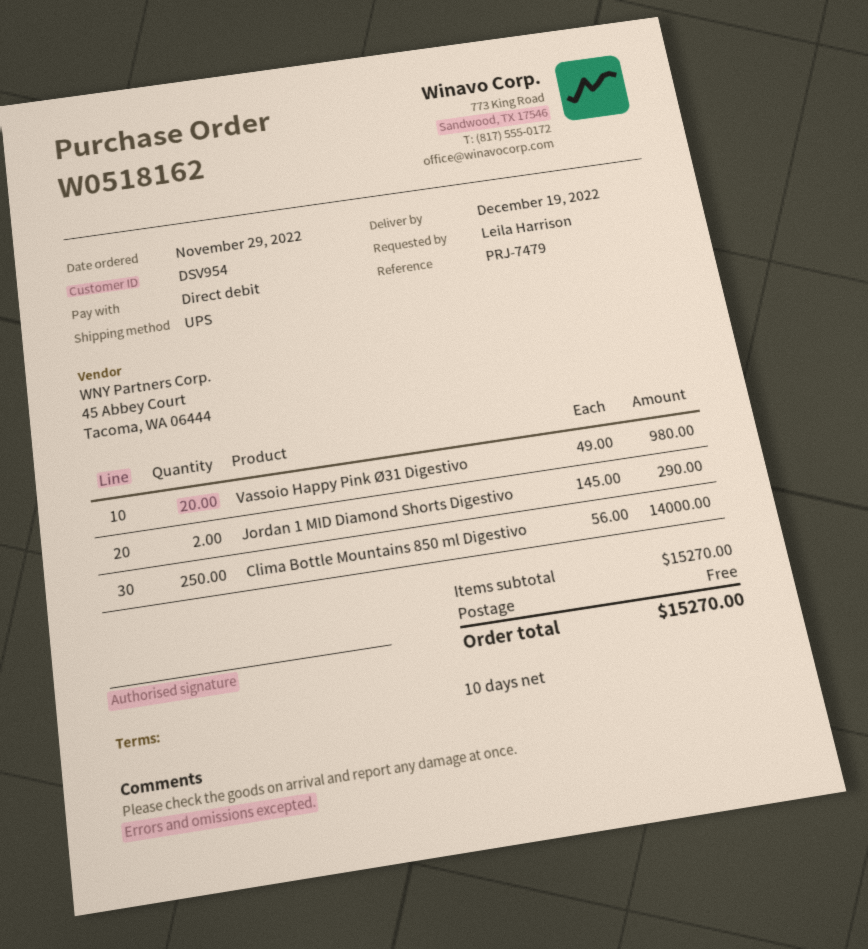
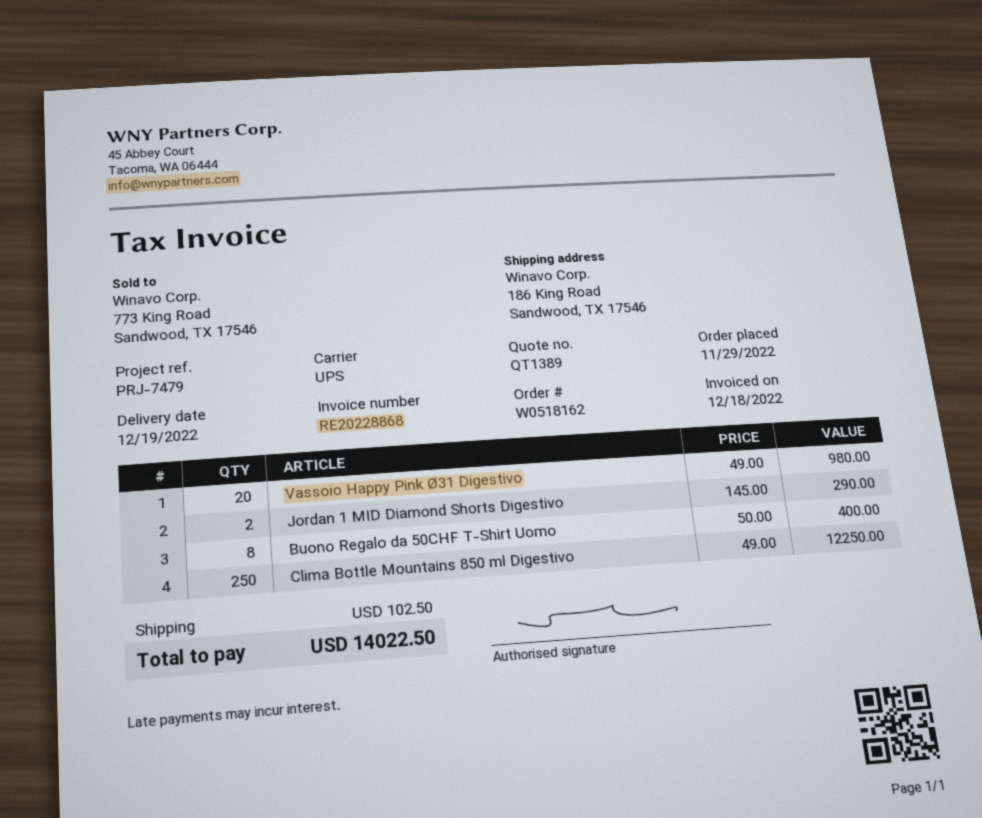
Clima Bottle Mountains 850 ml Digestivo: 250 x 56.00 = 14000.00 -> 250 x 49.00 = 12250.00
Buono Regalo da 50CHF T-Shirt Uomo: none -> 8 x 50.00 = 400.00
shipping: 0.00 -> 102.50
total: 15270.00 -> 14022.50

